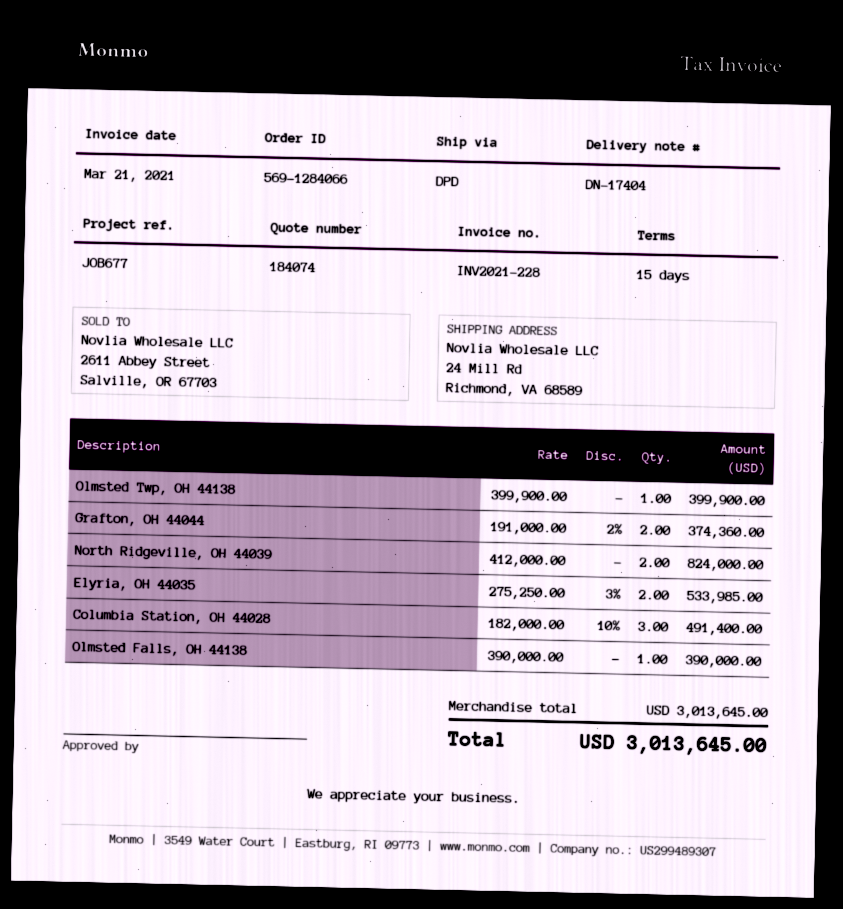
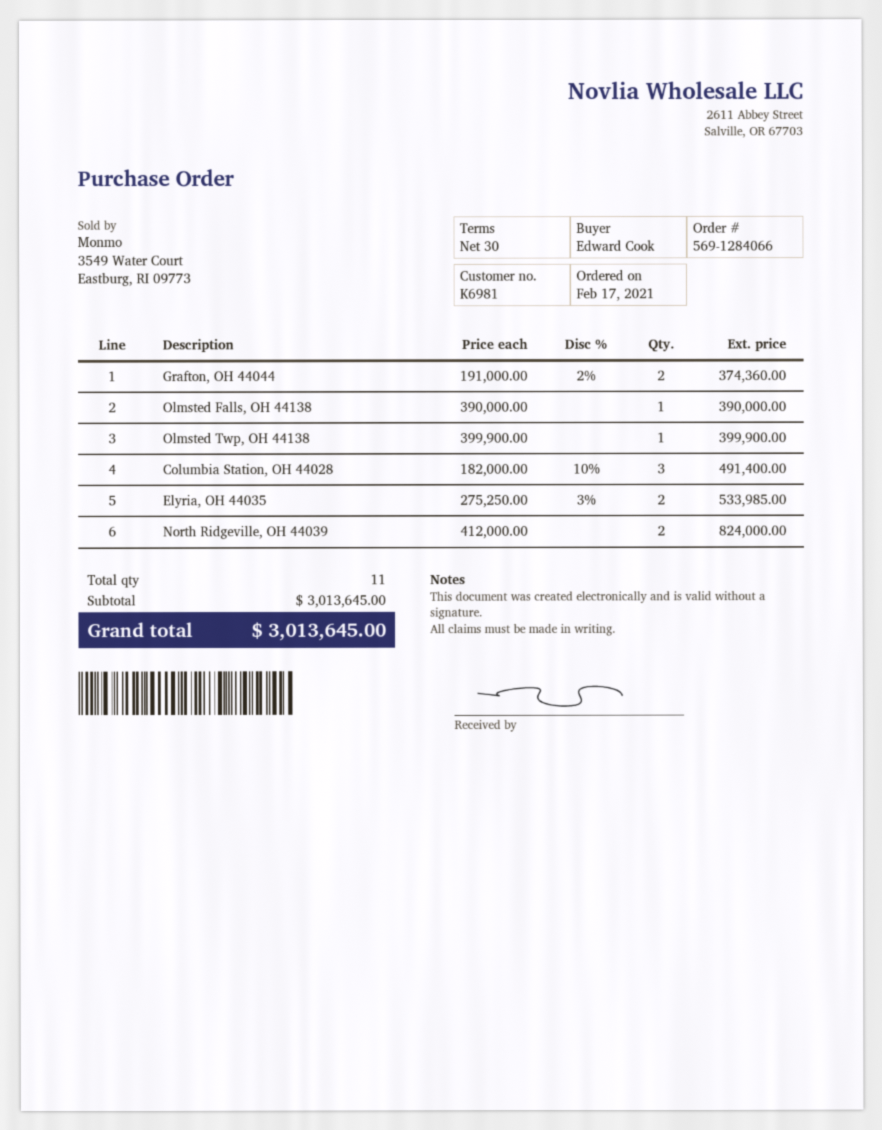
payment terms: 15 days -> 30 days

